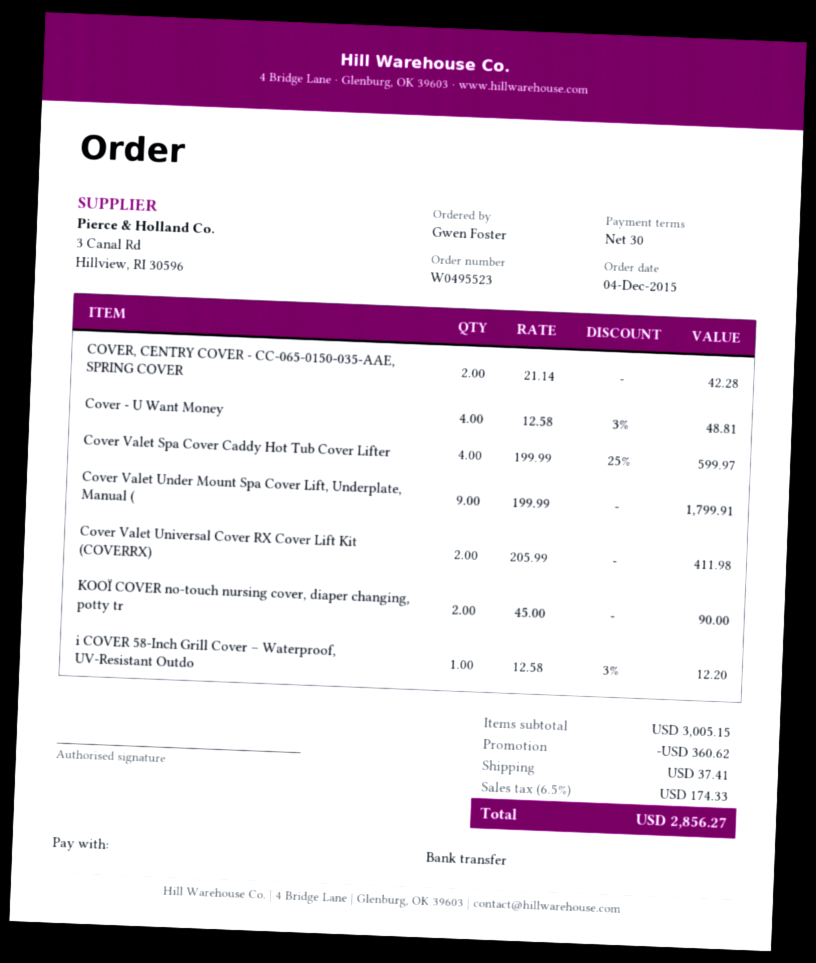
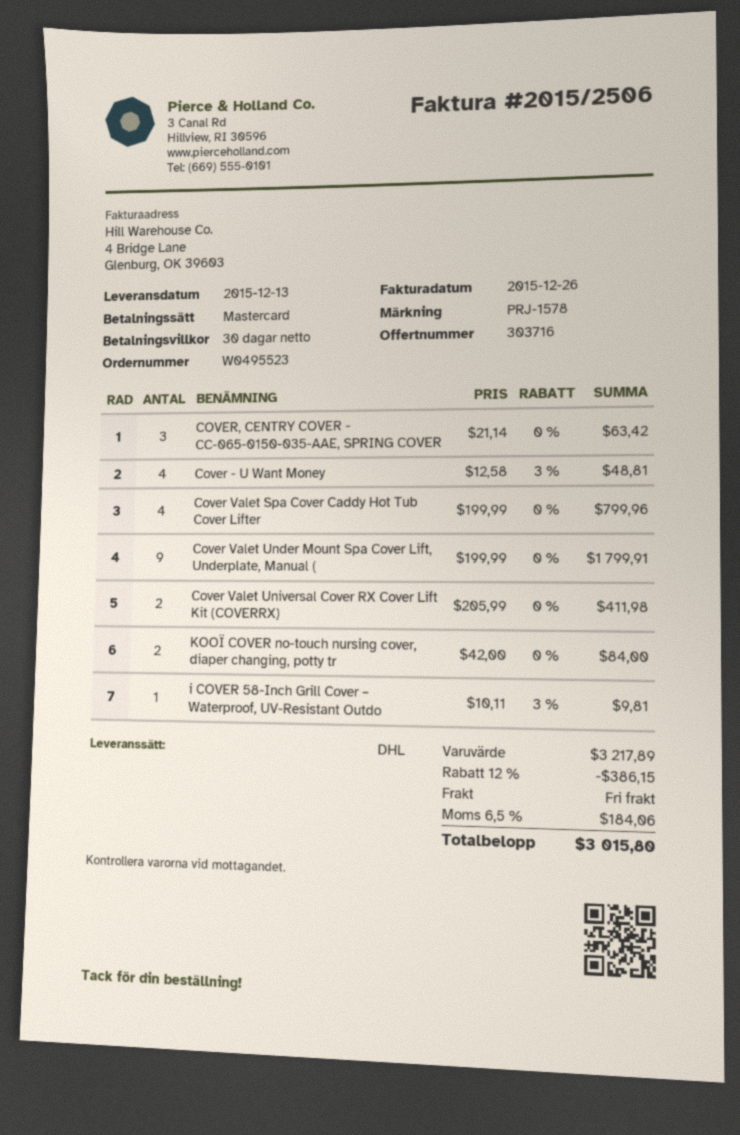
payment method: bank transfer -> Mastercard
COVER, CENTRY COVER - CC-065-0150-035-AAE, SPRING COVER: 2 x 21.14 = 42.28 -> 3 x 21.14 = 63.42
Cover Valet Spa Cover Caddy Hot Tub Cover Lifter: 4 x 199.99 - 25% = 599.97 -> 4 x 199.99 = 799.96
KOOÏ COVER no-touch nursing cover, diaper changing, potty tr: 2 x 45.00 = 90.00 -> 2 x 42.00 = 84.00
i COVER 58-Inch Grill Cover – Waterproof, UV-Resistant Outdo: 1 x 12.58 - 3% = 12.20 -> 1 x 10.11 - 3% = 9.81
subtotal: 3005.15 -> 3217.89
discount: 360.62 -> 386.15
shipping: 37.41 -> 0.00
tax: 6.5% = 174.33 -> 6.5% = 184.06
total: 2856.27 -> 3015.80

